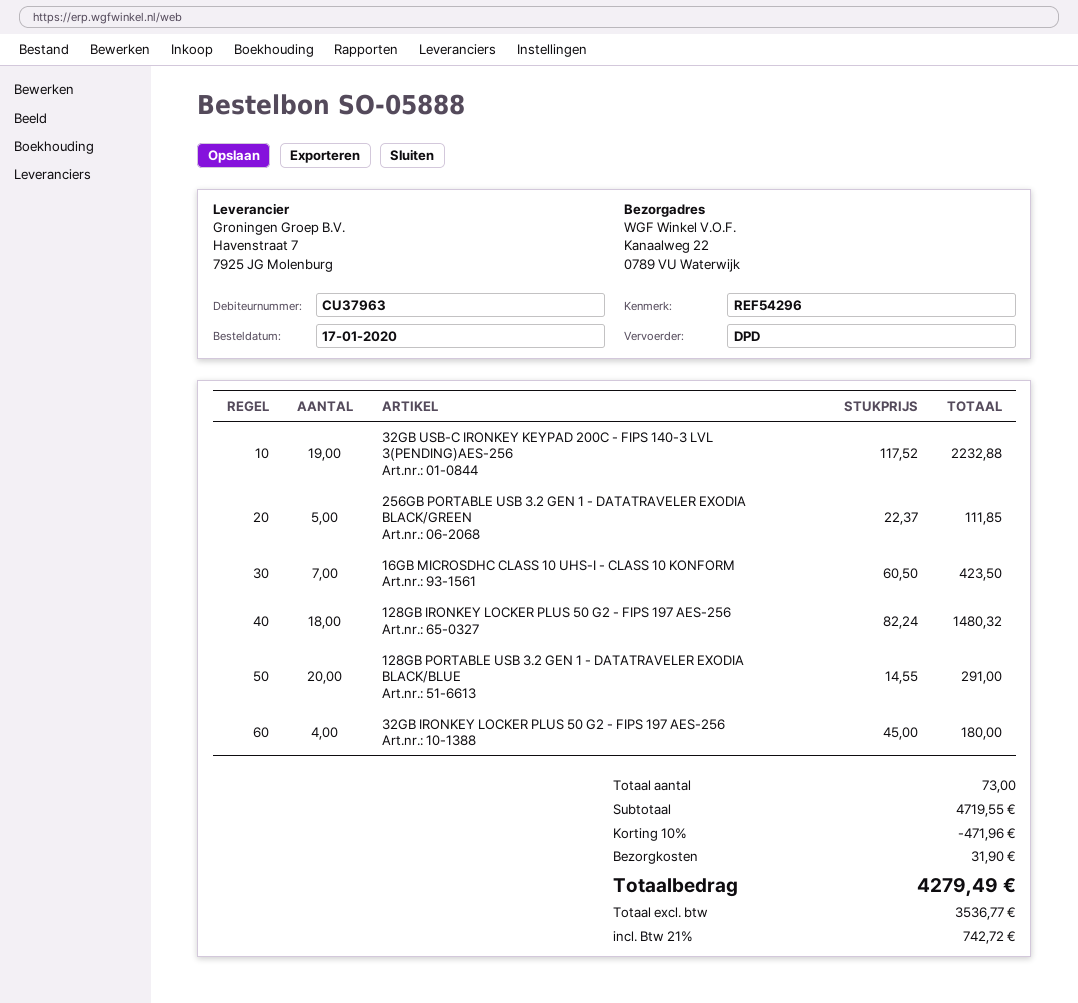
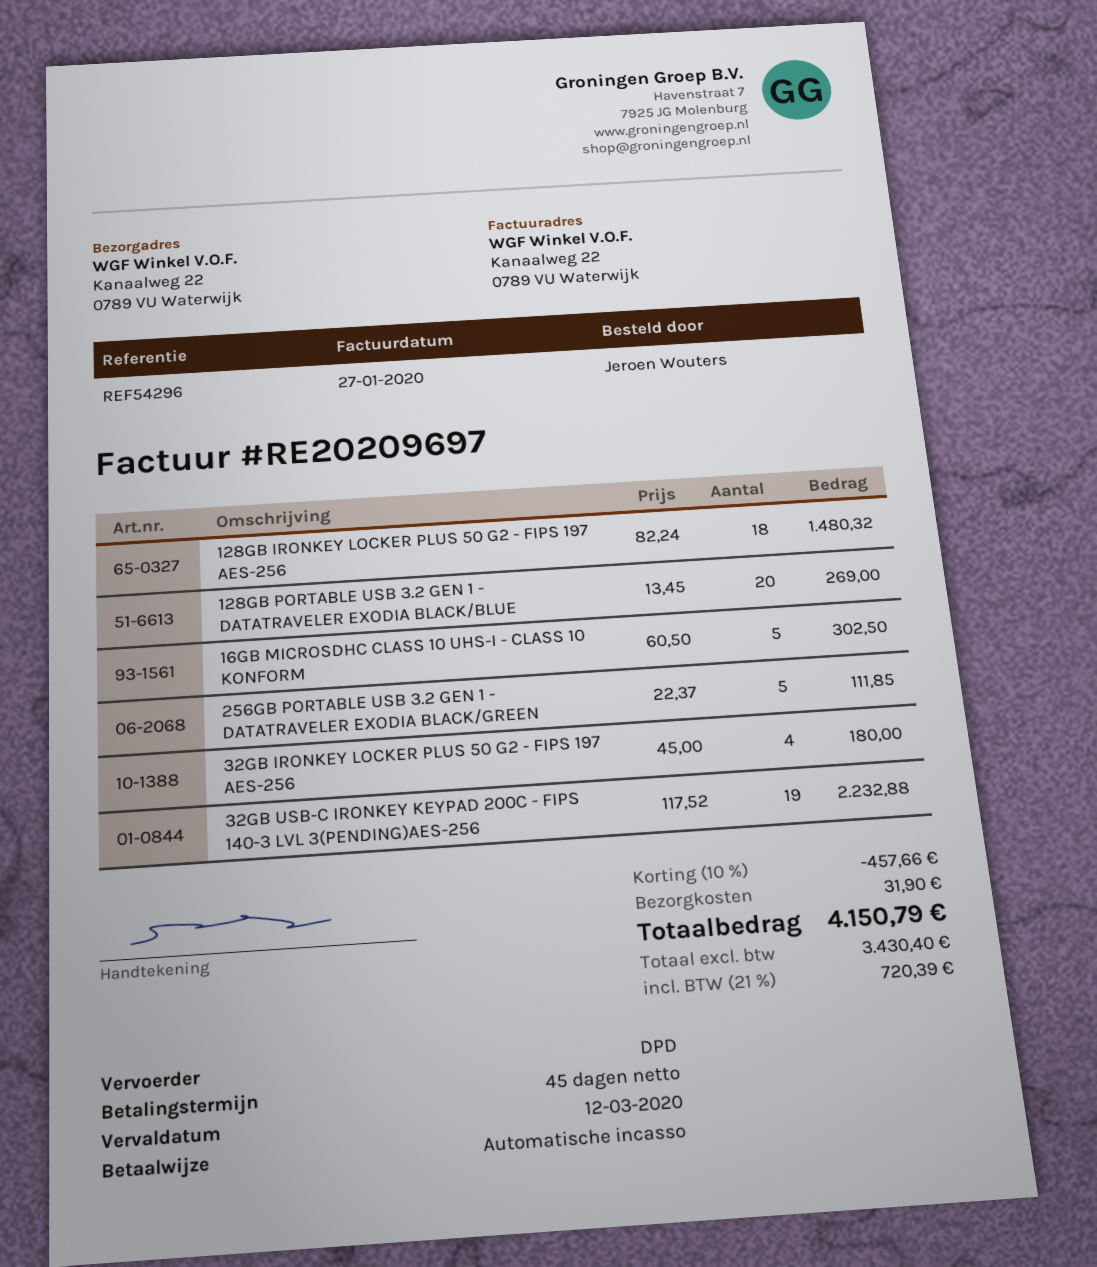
16GB MICROSDHC CLASS 10 UHS-I - CLASS 10 KONFORM: 7 x 60.50 = 423.50 -> 5 x 60.50 = 302.50
128GB PORTABLE USB 3.2 GEN 1 - DATATRAVELER EXODIA BLACK/BLUE: 20 x 14.55 = 291.00 -> 20 x 13.45 = 269.00
discount: 10% = 471.96 -> 10% = 457.66
net: 3536.77 -> 3430.40
tax: 21% = 742.72 -> 21% = 720.39
total: 4279.49 -> 4150.79

